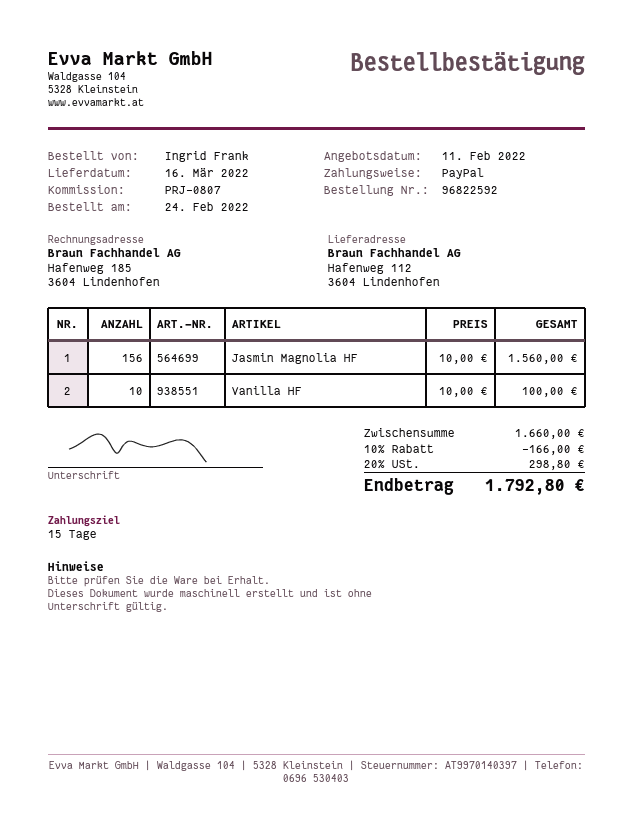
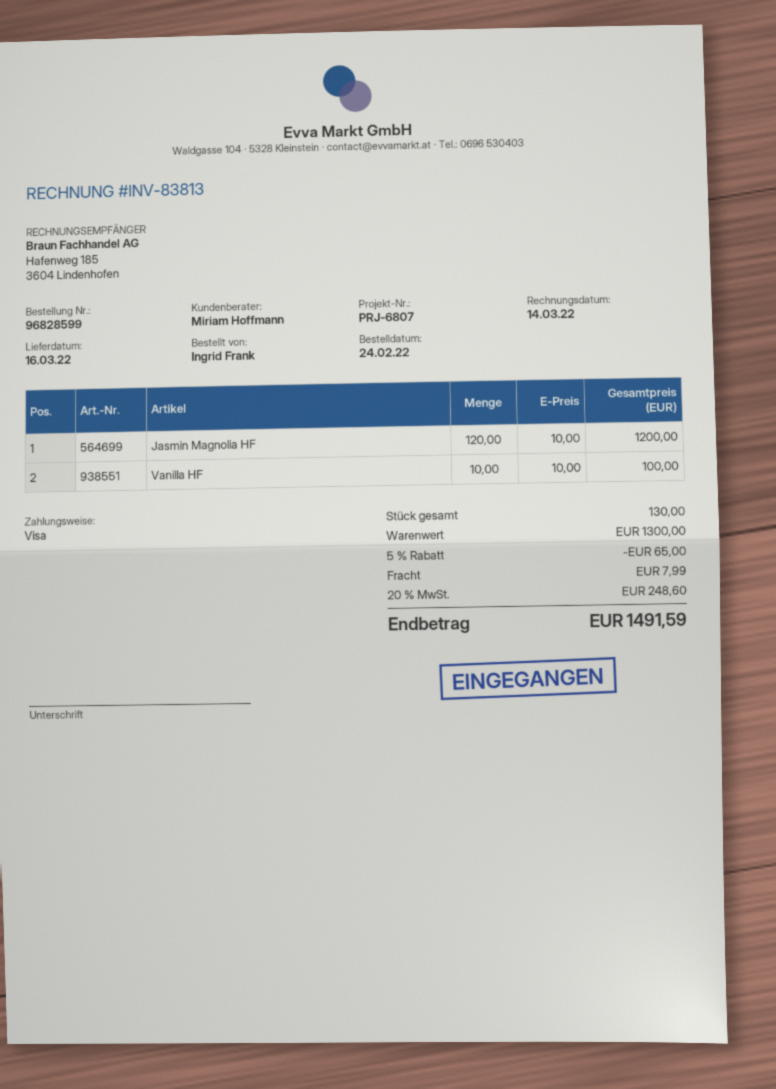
order number: 96822592 -> 96828599
reference: PRJ-0807 -> PRJ-6807
payment method: PayPal -> Visa
Jasmin Magnolia HF: 156 x 10.00 = 1560.00 -> 120 x 10.00 = 1200.00
subtotal: 1660.00 -> 1300.00
discount: 10% = 166.00 -> 5% = 65.00
shipping: none -> 7.99
tax: 20% = 298.80 -> 20% = 248.60
total: 1792.80 -> 1491.59

